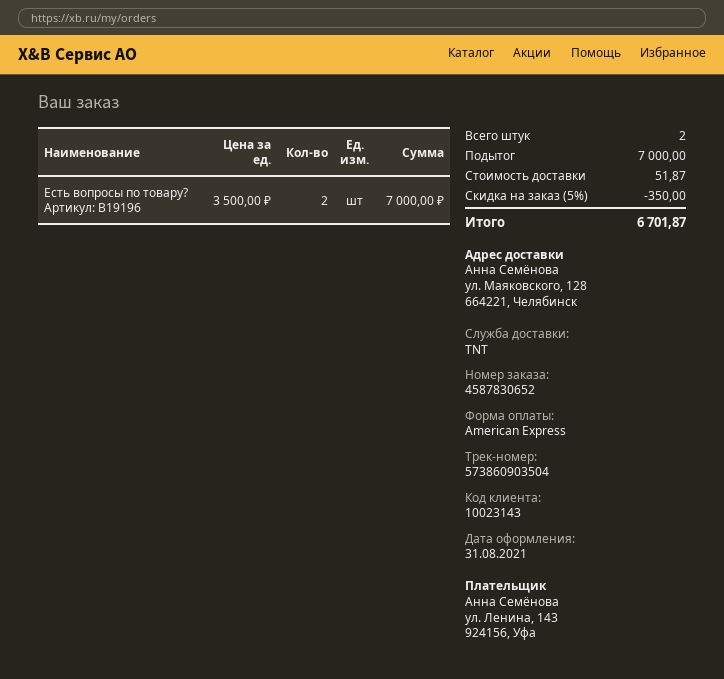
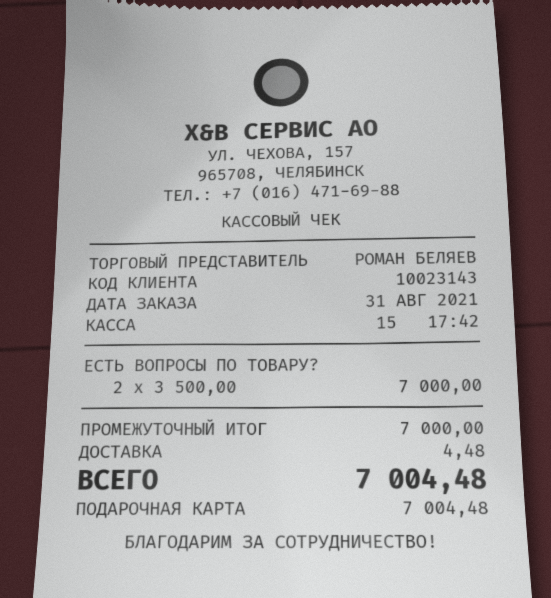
payment method: American Express -> gift card
discount: 5% = 350.00 -> none
shipping: 51.87 -> 4.48
total: 6701.87 -> 7004.48

